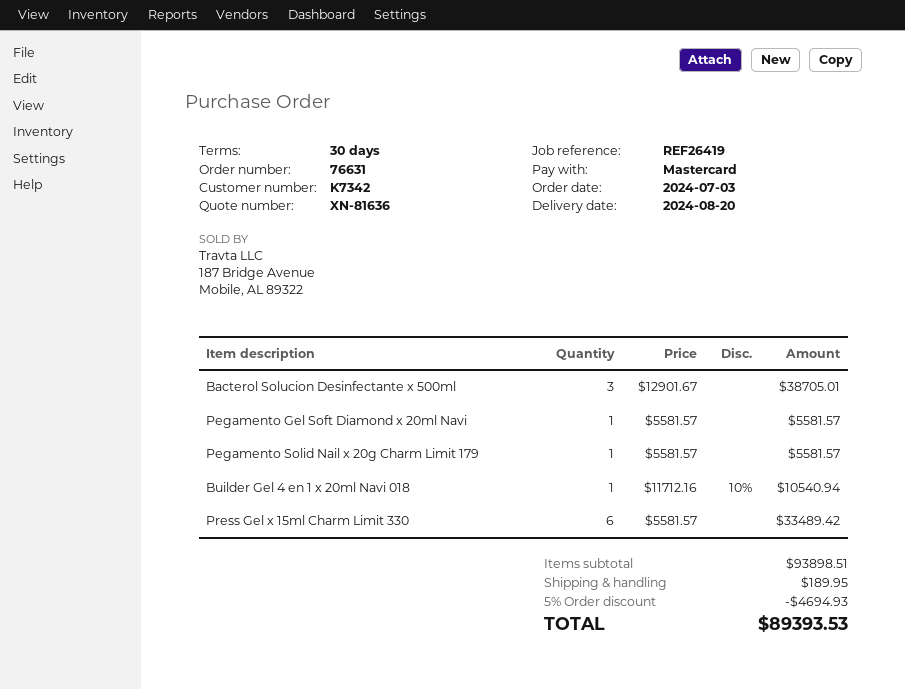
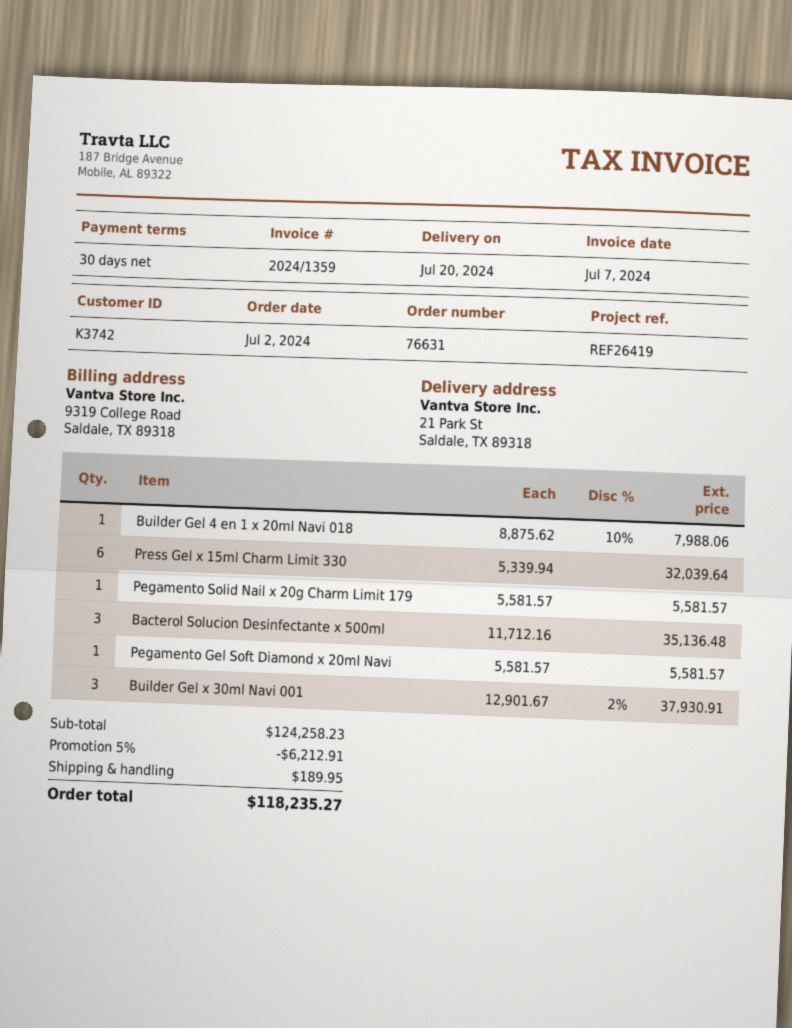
order date: 2024-07-03 -> 2024-07-02
delivery date: 2024-08-20 -> 2024-07-20
customer number: K7342 -> K3742
Bacterol Solucion Desinfectante x 500ml: 3 x 12901.67 = 38705.01 -> 3 x 11712.16 = 35136.48
Builder Gel 4 en 1 x 20ml Navi 018: 1 x 11712.16 - 10% = 10540.94 -> 1 x 8875.62 - 10% = 7988.06
Press Gel x 15ml Charm Limit 330: 6 x 5581.57 = 33489.42 -> 6 x 5339.94 = 32039.64
Builder Gel x 30ml Navi 001: none -> 3 x 12901.67 - 2% = 37930.91
subtotal: 93898.51 -> 124258.23
discount: 5% = 4694.93 -> 5% = 6212.91
total: 89393.53 -> 118235.27

